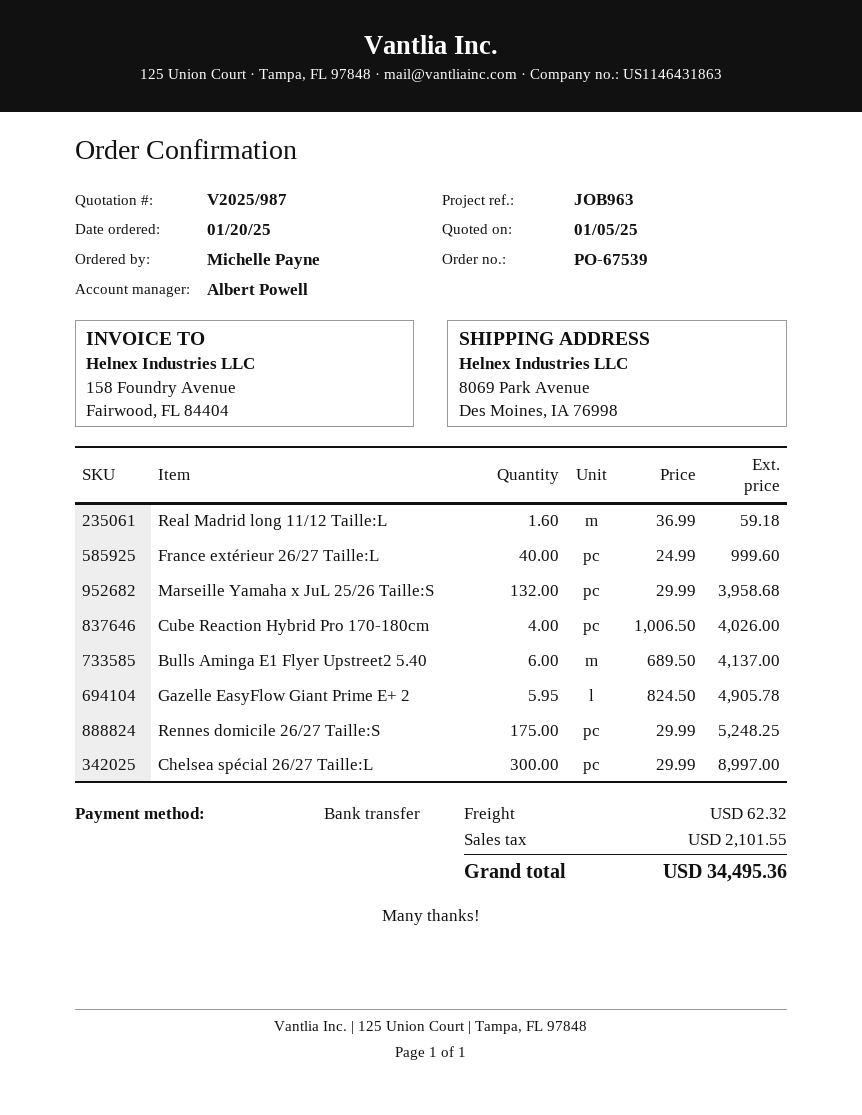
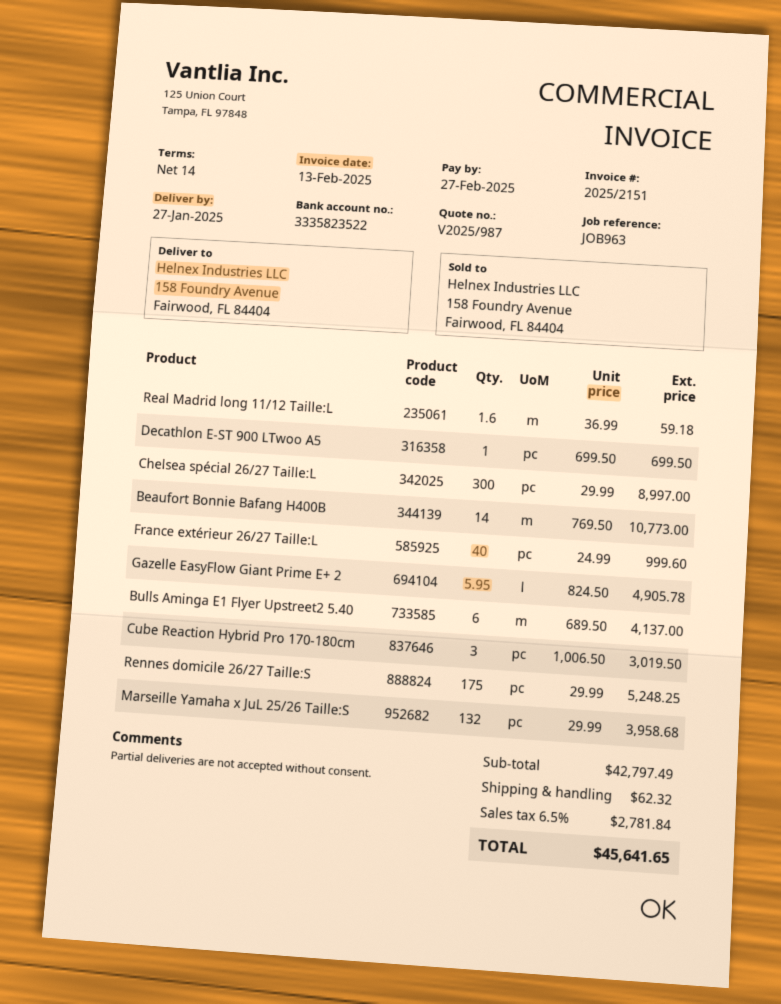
ship to: 8069 Park Avenue, Des Moines, IA 76998 -> 158 Foundry Avenue, Fairwood, FL 84404
Cube Reaction Hybrid Pro 170-180cm: 4 x 1006.50 = 4026.00 -> 3 x 1006.50 = 3019.50
Decathlon E-ST 900 LTwoo A5: none -> 1 x 699.50 = 699.50
Beaufort Bonnie Bafang H400B: none -> 14 x 769.50 = 10773.00
tax: 2101.55 -> 2781.84
total: 34495.36 -> 45641.65

